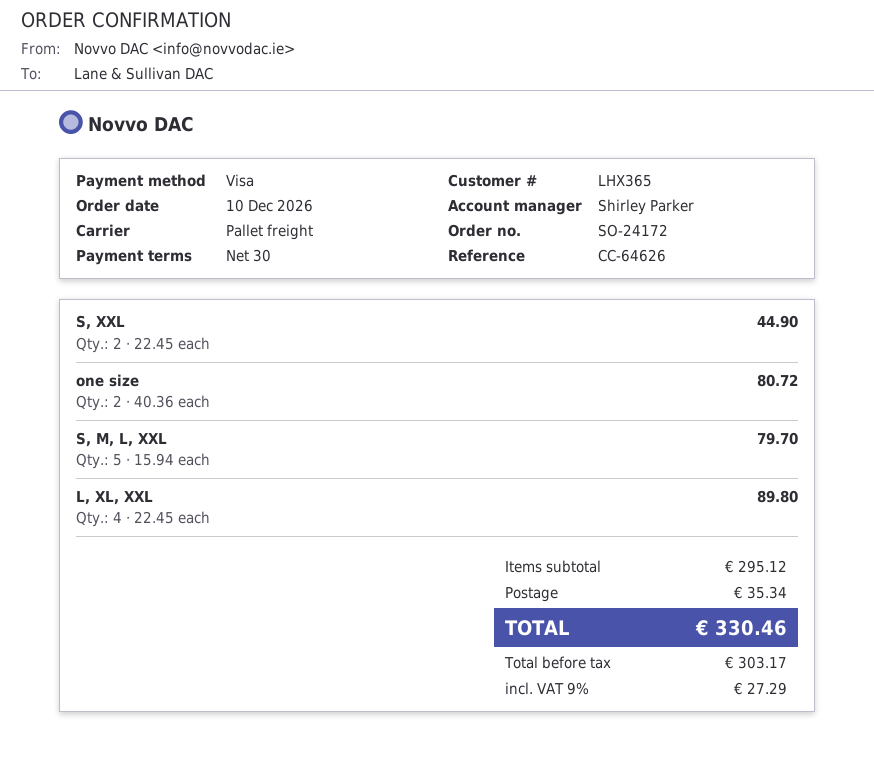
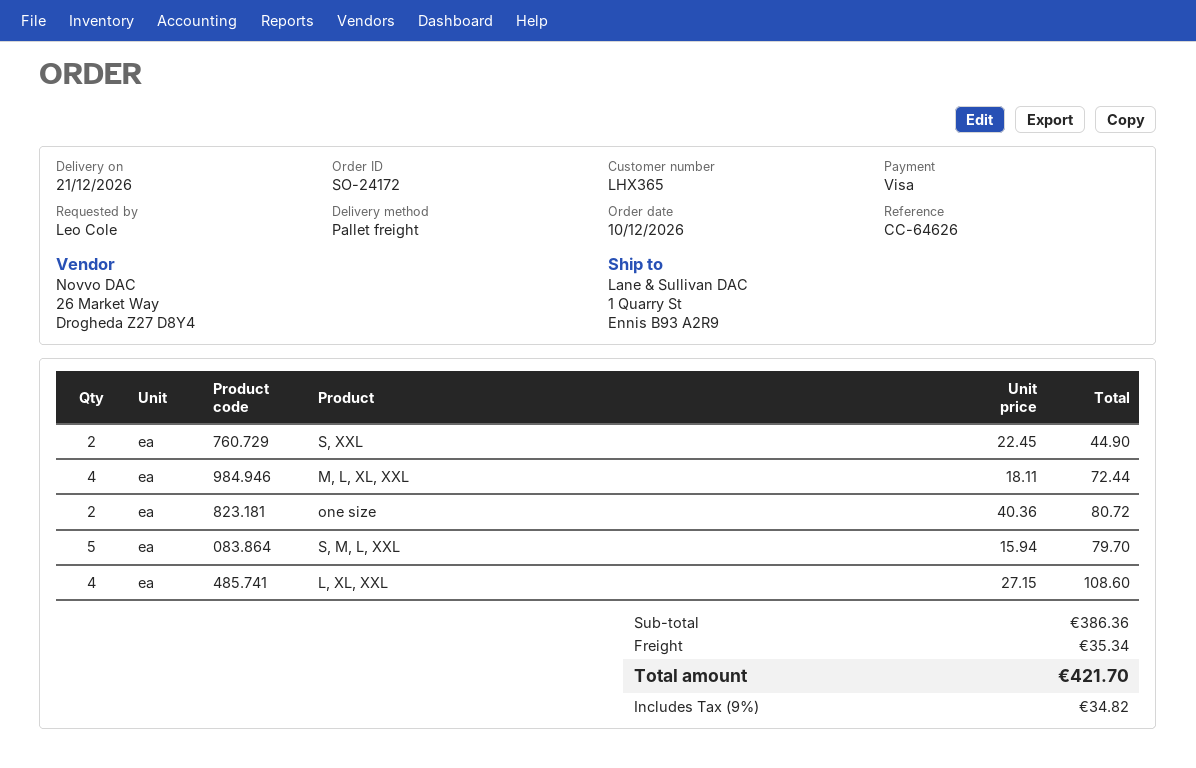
L, XL, XXL: 4 x 22.45 = 89.80 -> 4 x 27.15 = 108.60
M, L, XL, XXL: none -> 4 x 18.11 = 72.44
subtotal: 295.12 -> 386.36
tax: 9% = 27.29 -> 9% = 34.82
total: 330.46 -> 421.70

